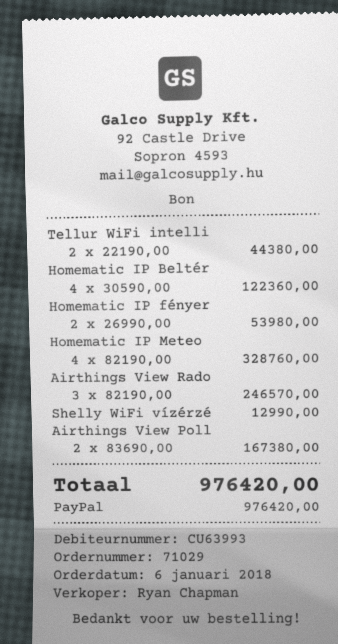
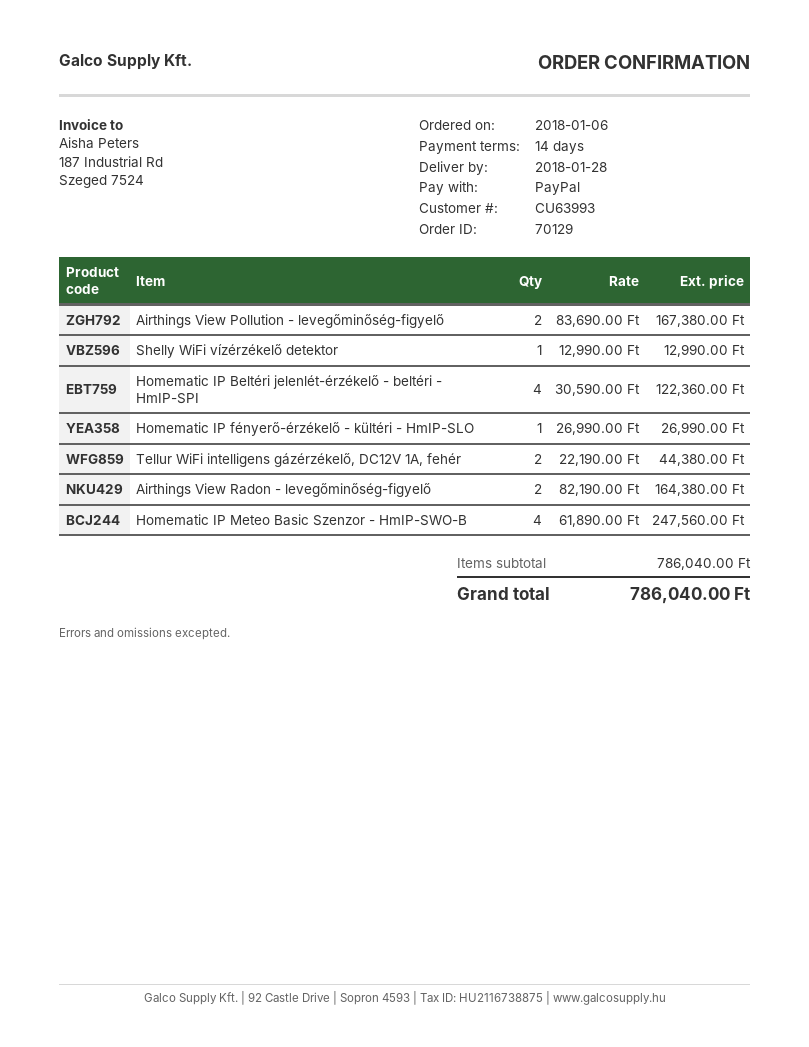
order number: 71029 -> 70129
Homematic IP fényer: 2 x 26990.00 = 53980.00 -> 1 x 26990.00 = 26990.00
Homematic IP Meteo: 4 x 82190.00 = 328760.00 -> 4 x 61890.00 = 247560.00
Airthings View Rado: 3 x 82190.00 = 246570.00 -> 2 x 82190.00 = 164380.00
total: 976420.00 -> 786040.00

